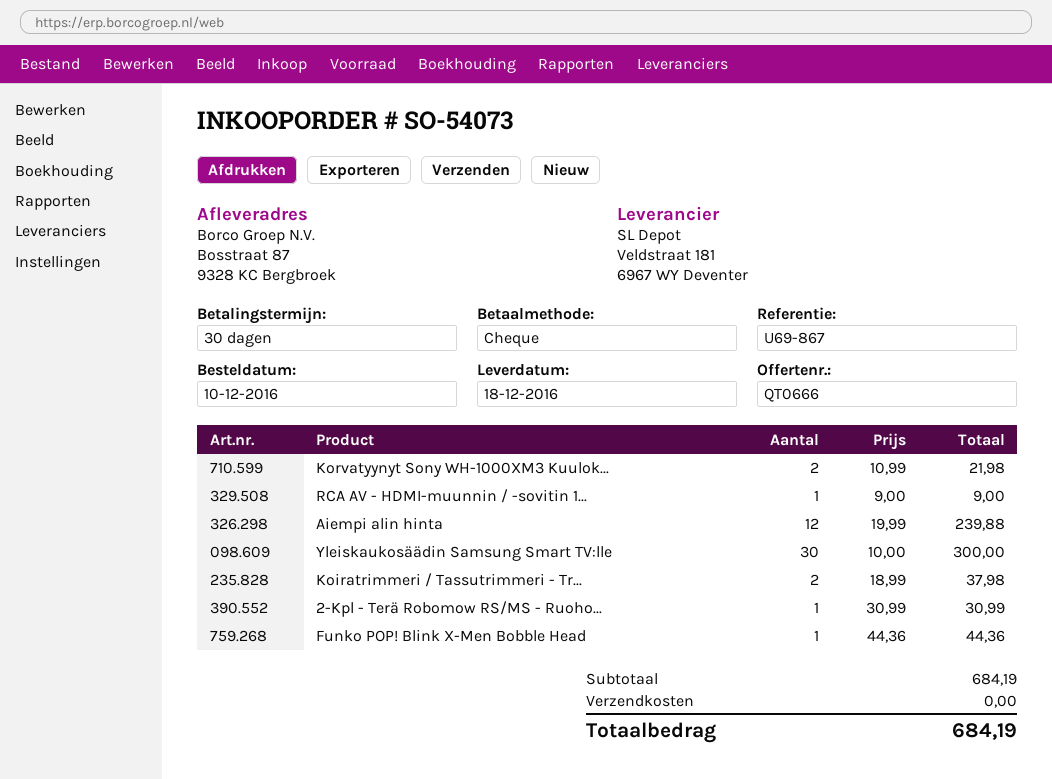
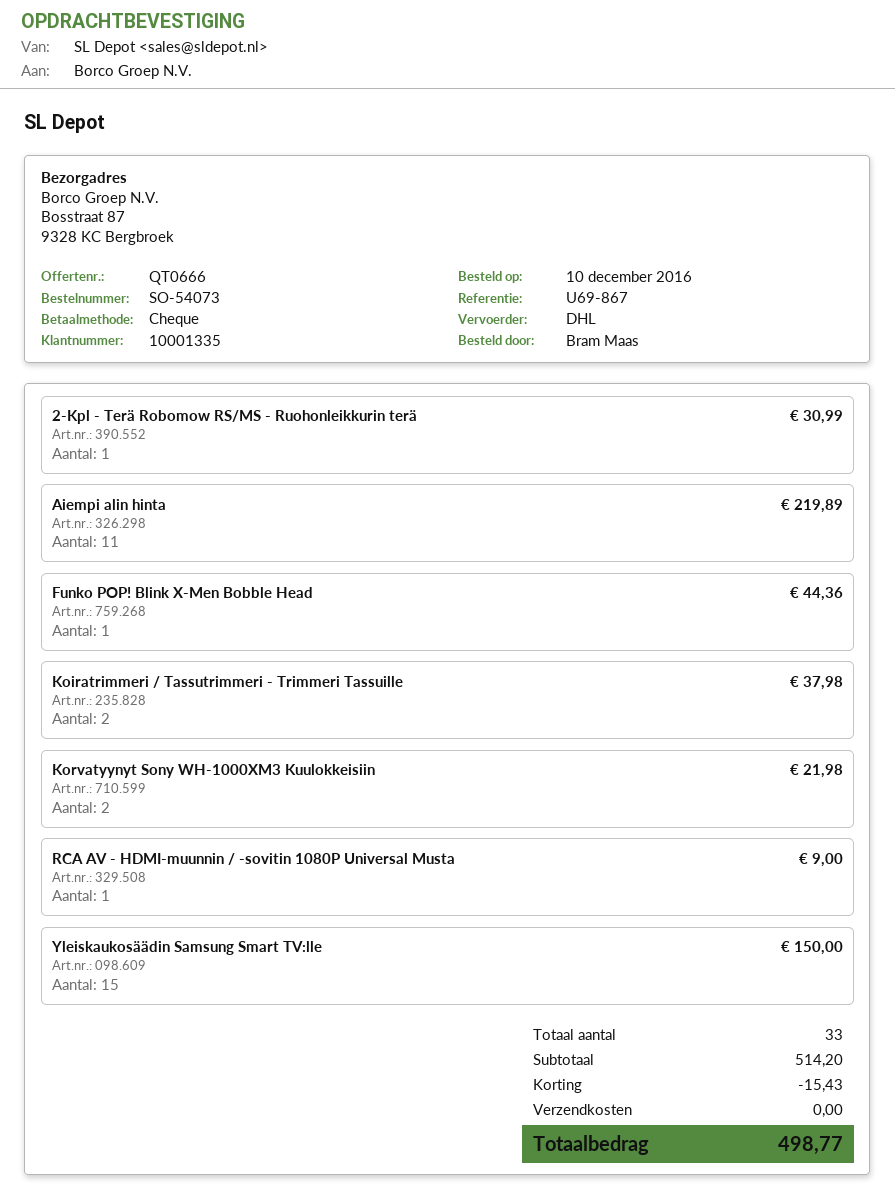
Aiempi alin hinta: 12 for 239.88 -> 11 for 219.89
Yleiskaukosäädin Samsung Smart TV:lle: 30 for 300.00 -> 15 for 150.00
subtotal: 684.19 -> 514.20
discount: none -> 15.43
total: 684.19 -> 498.77

